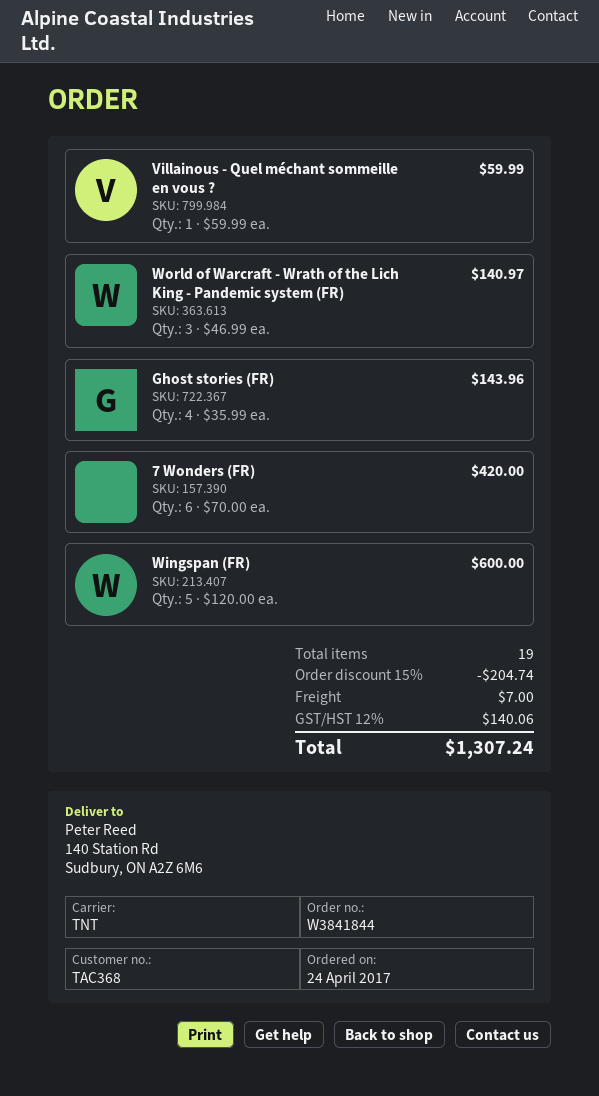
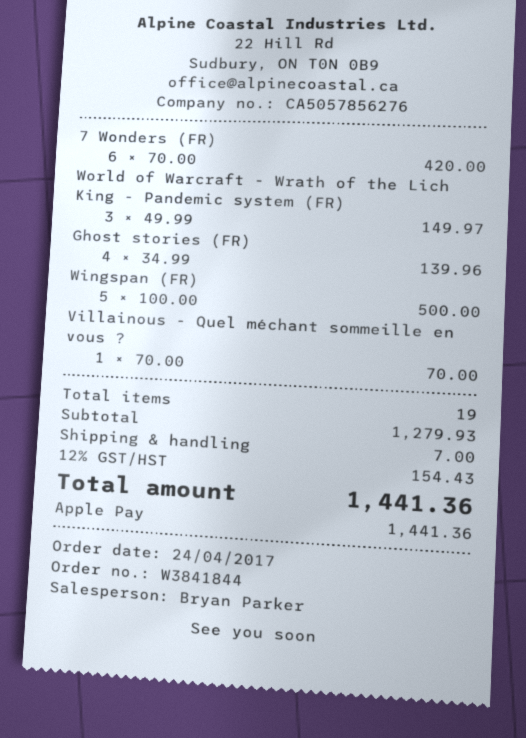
Villainous - Quel méchant sommeille en vous ?: 1 x 59.99 = 59.99 -> 1 x 70.00 = 70.00
World of Warcraft - Wrath of the Lich King - Pandemic system (FR): 3 x 46.99 = 140.97 -> 3 x 49.99 = 149.97
Ghost stories (FR): 4 x 35.99 = 143.96 -> 4 x 34.99 = 139.96
Wingspan (FR): 5 x 120.00 = 600.00 -> 5 x 100.00 = 500.00
discount: 15% = 204.74 -> none
tax: 12% = 140.06 -> 12% = 154.43
total: 1307.24 -> 1441.36

